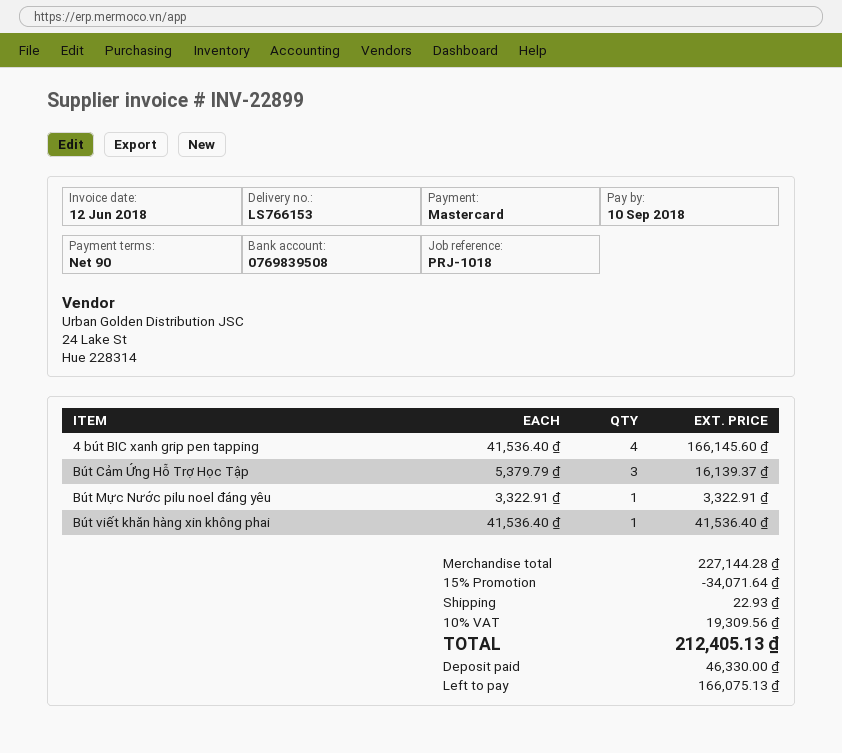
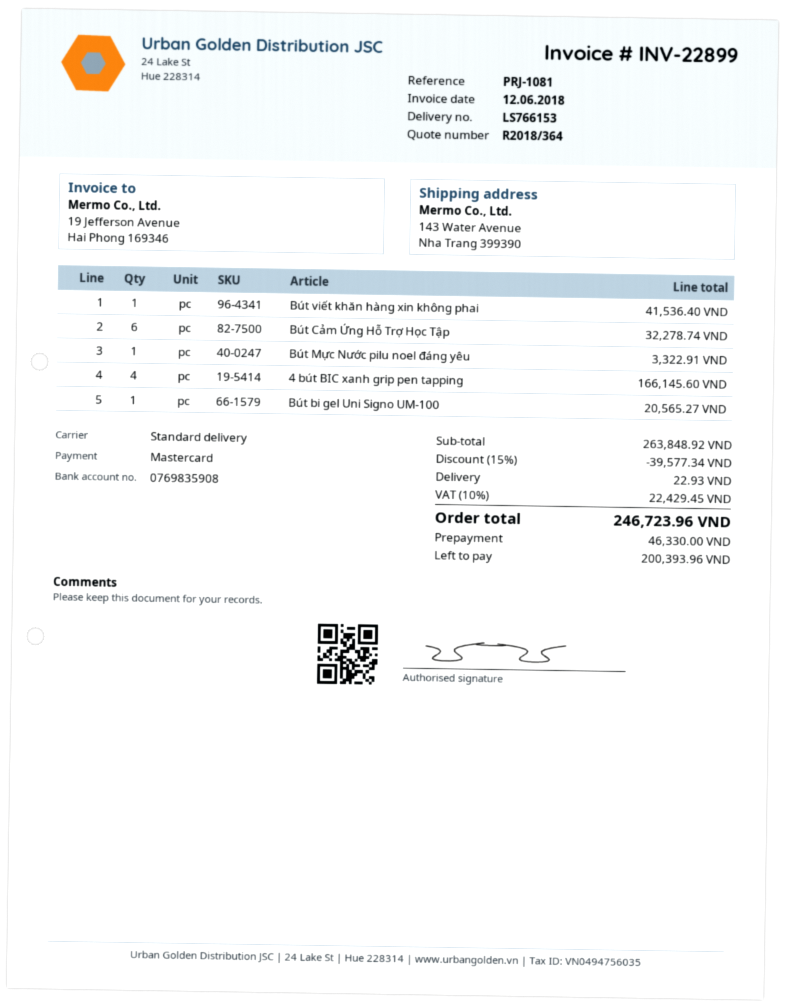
reference: PRJ-1018 -> PRJ-1081
bank account: 0769839508 -> 0769835908
Bút Cảm Ứng Hỗ Trợ Học Tập: 3 for 16139.37 -> 6 for 32278.74
Bút bi gel Uni Signo UM-100: none -> 1 for 20565.27
subtotal: 227144.28 -> 263848.92
discount: 15% = 34071.64 -> 15% = 39577.34
tax: 10% = 19309.56 -> 10% = 22429.45
total: 212405.13 -> 246723.96
balance: 166075.13 -> 200393.96

